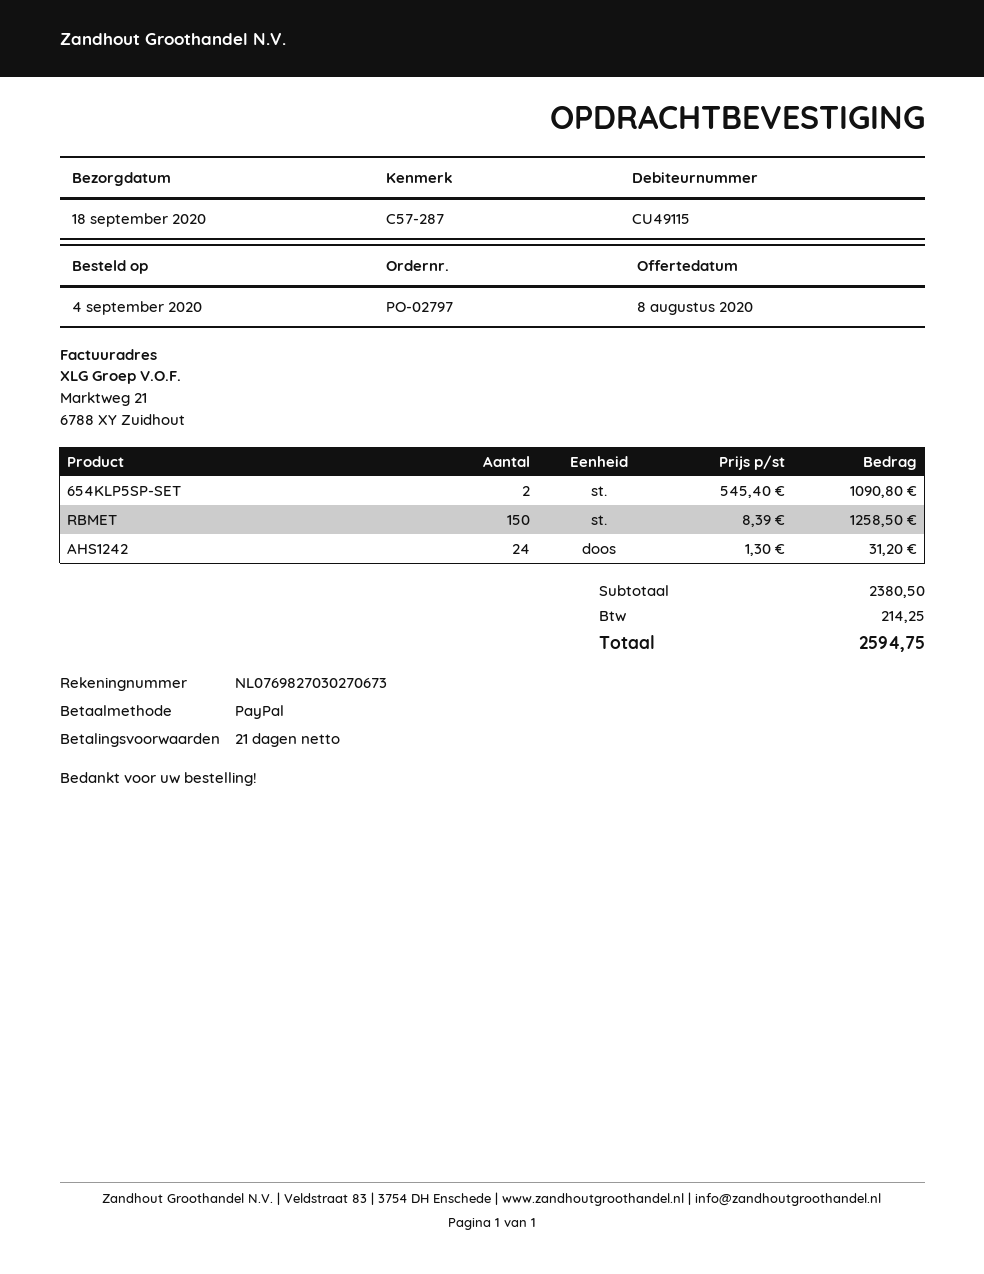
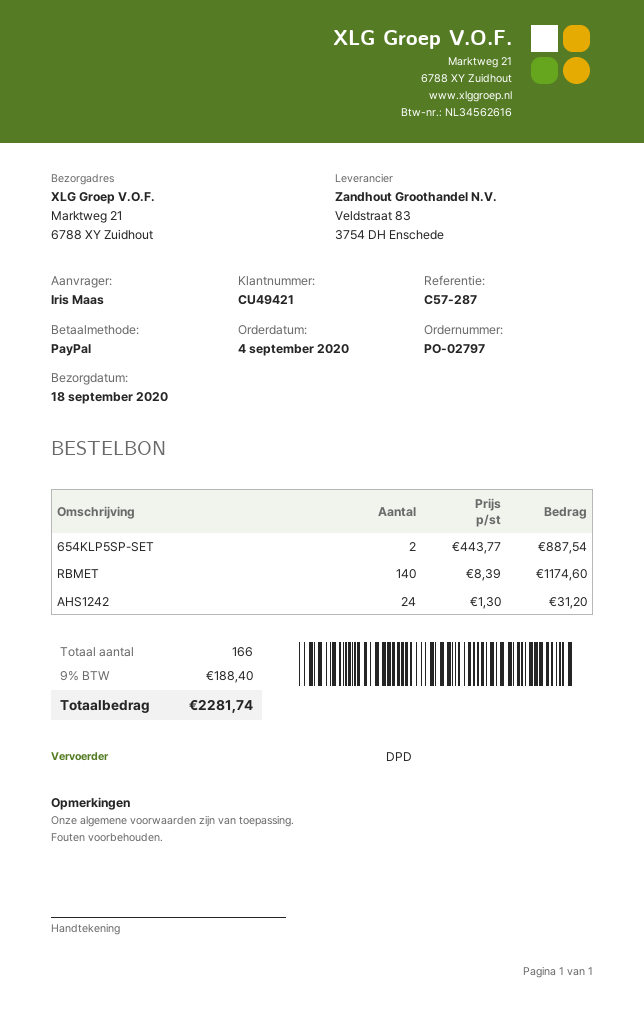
customer number: CU49115 -> CU49421
654KLP5SP-SET: 2 x 545.40 = 1090.80 -> 2 x 443.77 = 887.54
RBMET: 150 x 8.39 = 1258.50 -> 140 x 8.39 = 1174.60
tax: 214.25 -> 188.40
total: 2594.75 -> 2281.74

